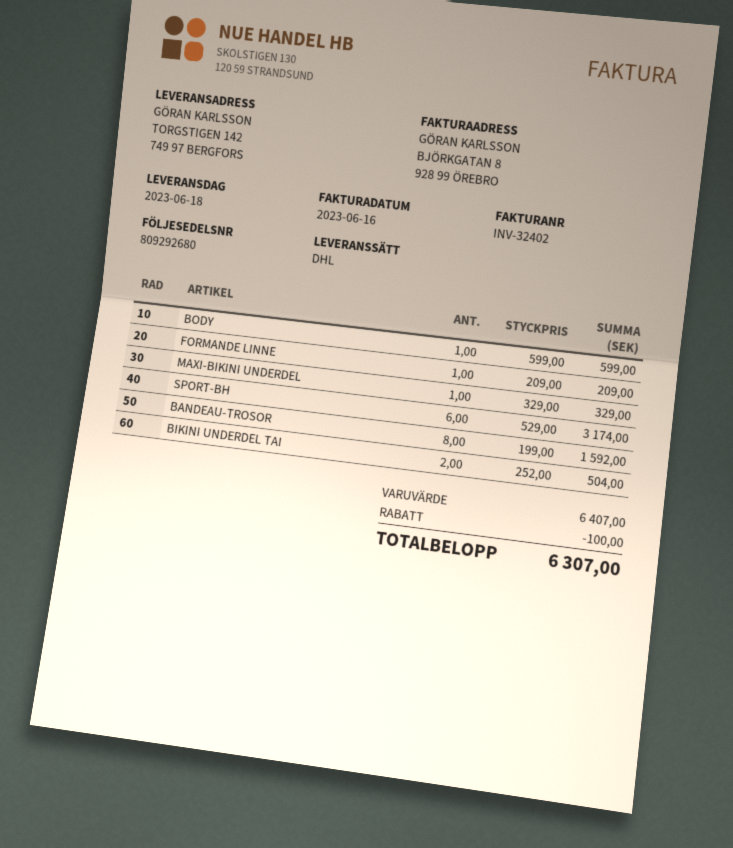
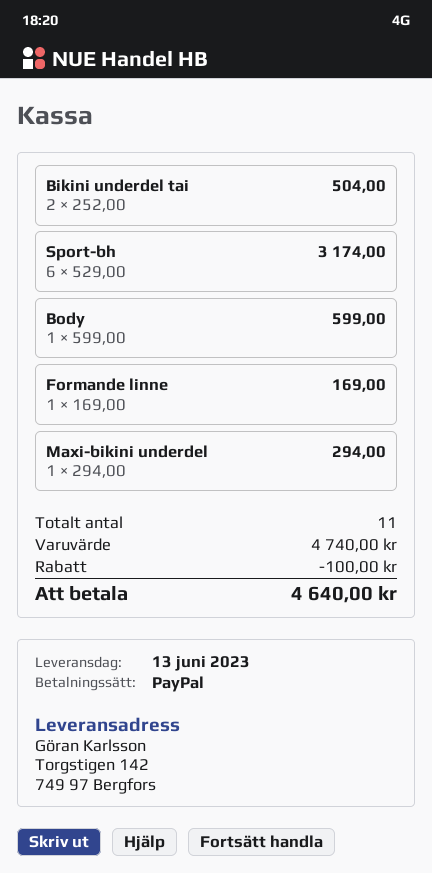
delivery date: 2023-06-18 -> 2023-06-13
FORMANDE LINNE: 1 x 209.00 = 209.00 -> 1 x 169.00 = 169.00
MAXI-BIKINI UNDERDEL: 1 x 329.00 = 329.00 -> 1 x 294.00 = 294.00
BANDEAU-TROSOR: 8 x 199.00 = 1592.00 -> none
subtotal: 6407.00 -> 4740.00
total: 6307.00 -> 4640.00

